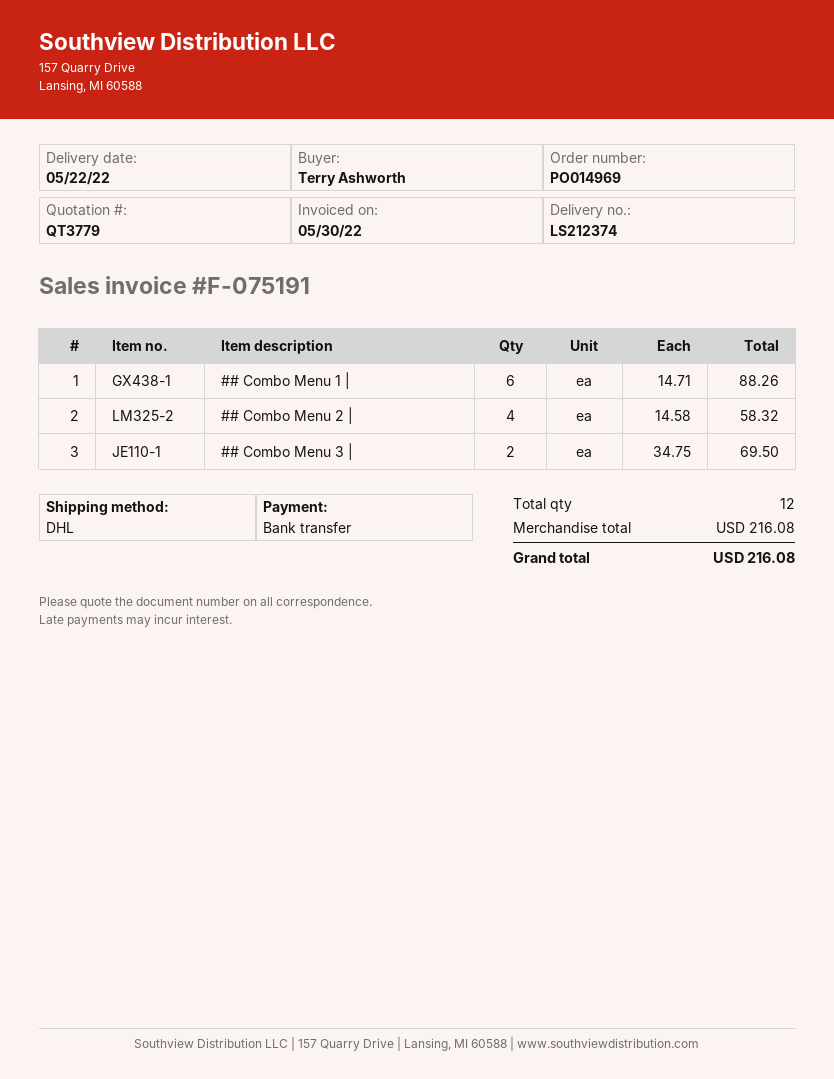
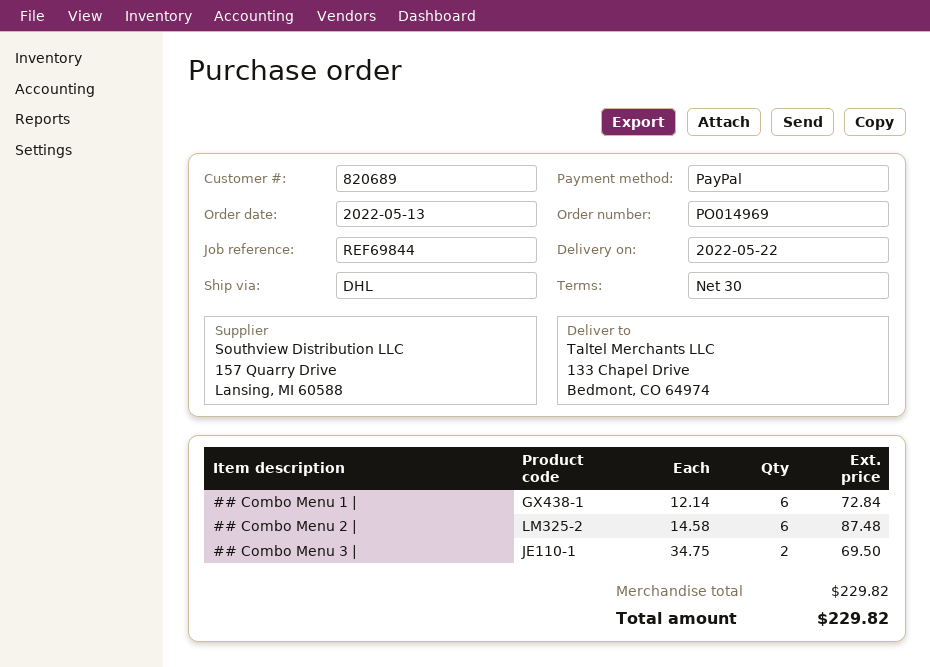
payment method: bank transfer -> PayPal
## Combo Menu 1 |: 6 x 14.71 = 88.26 -> 6 x 12.14 = 72.84
## Combo Menu 2 |: 4 x 14.58 = 58.32 -> 6 x 14.58 = 87.48
subtotal: 216.08 -> 229.82
total: 216.08 -> 229.82

